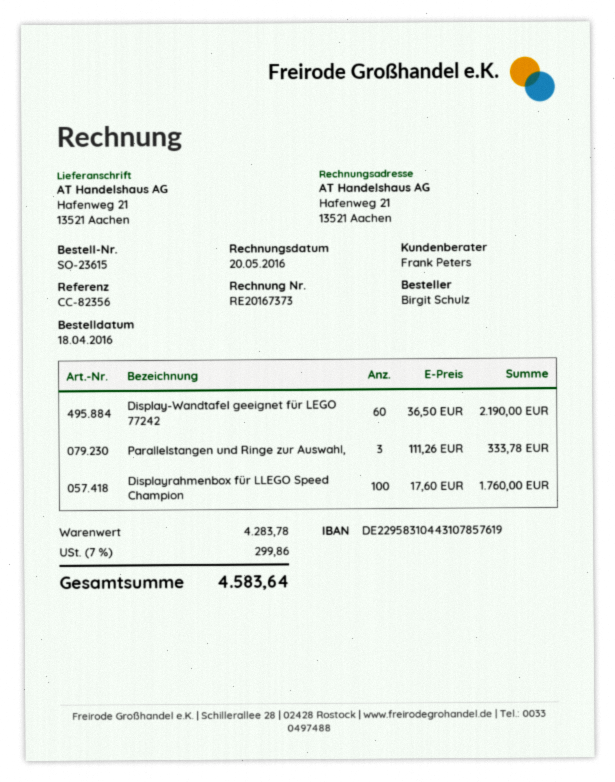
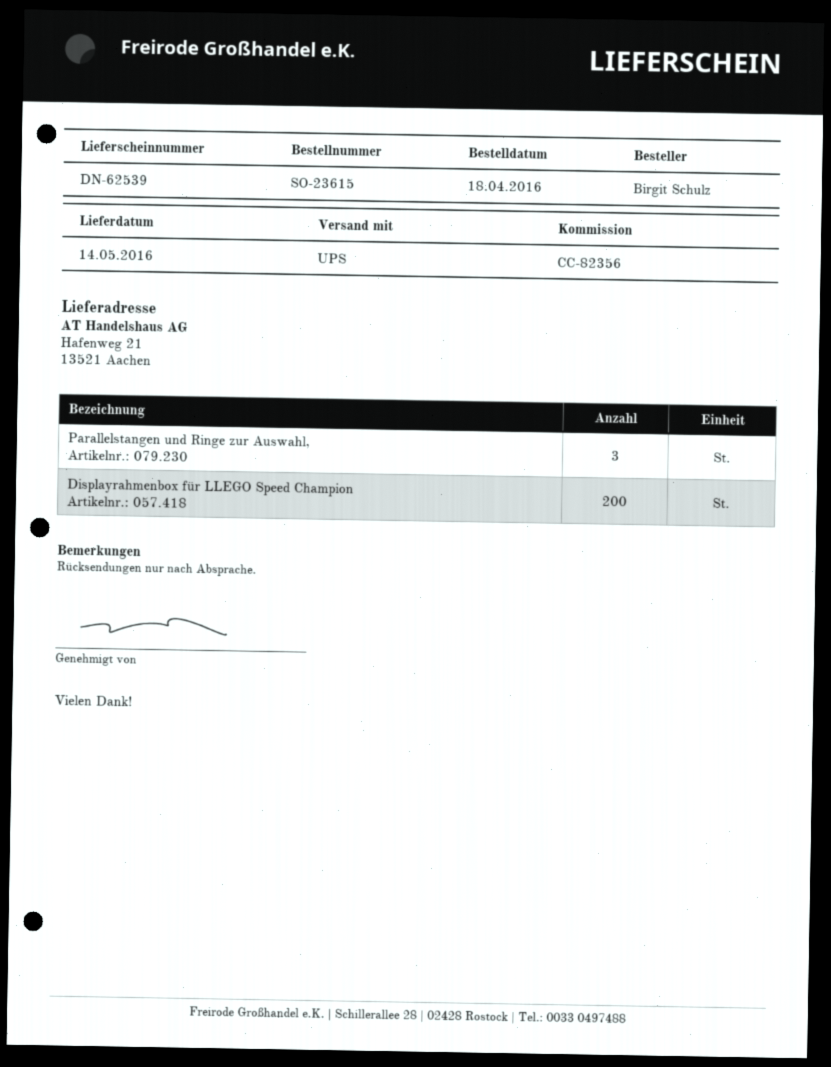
Display-Wandtafel geeignet für LEGO 77242: 60 -> none
Displayrahmenbox für LLEGO Speed Champion: 100 -> 200

